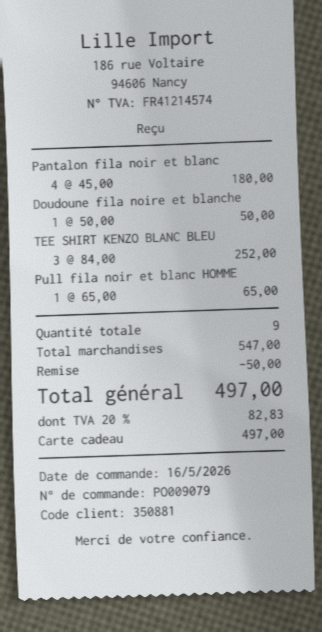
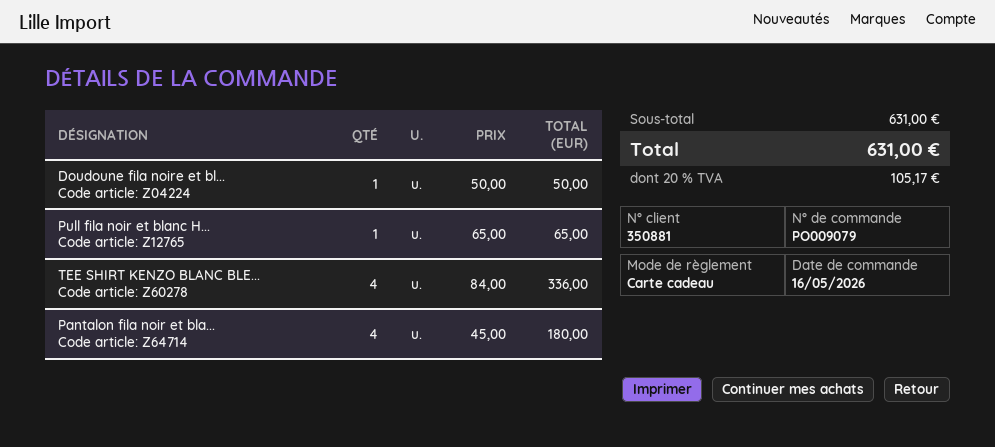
TEE SHIRT KENZO BLANC BLEU: 3 x 84.00 = 252.00 -> 4 x 84.00 = 336.00
subtotal: 547.00 -> 631.00
discount: 50.00 -> none
tax: 20% = 82.83 -> 20% = 105.17
total: 497.00 -> 631.00

